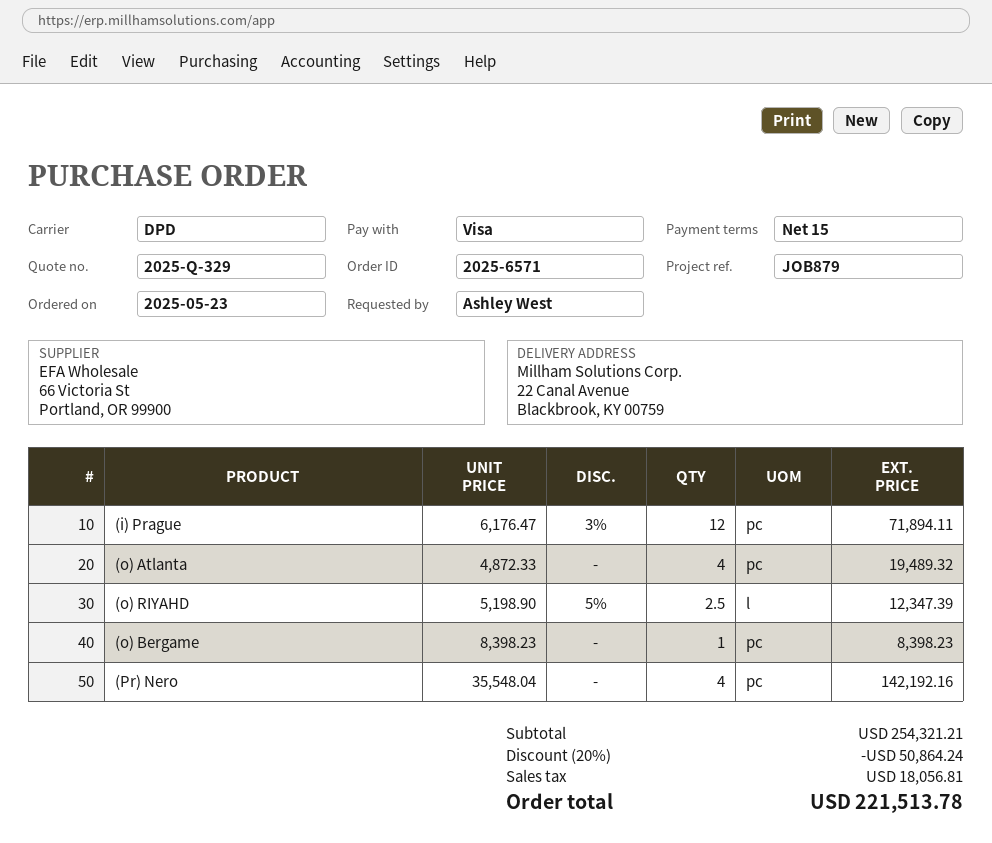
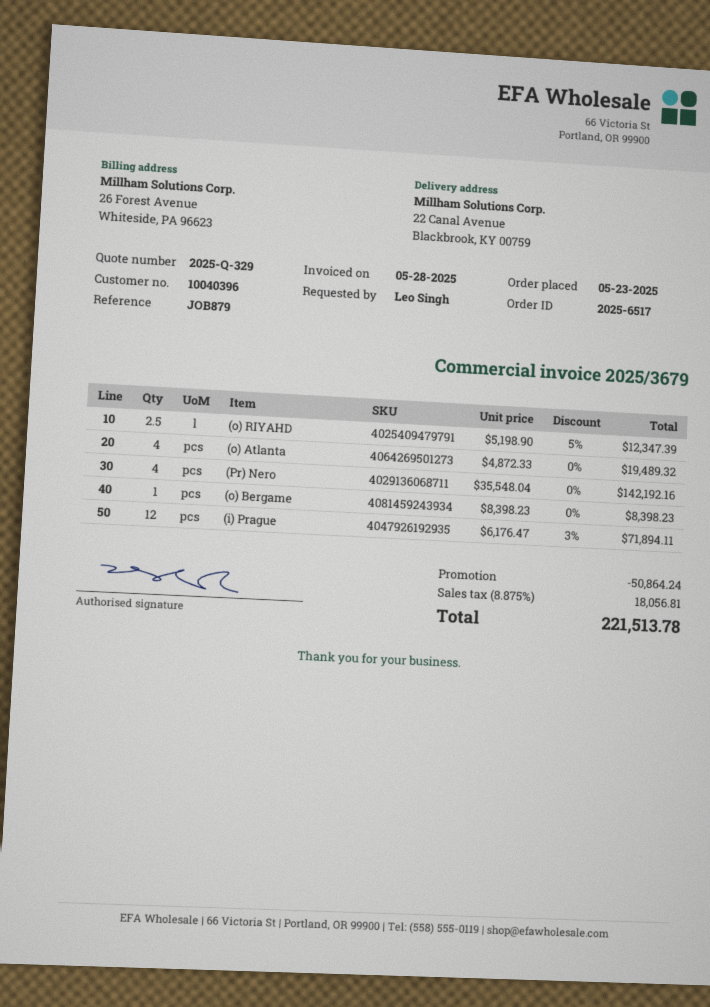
order number: 2025-6571 -> 2025-6517
ordered by: Ashley West -> Leo Singh

